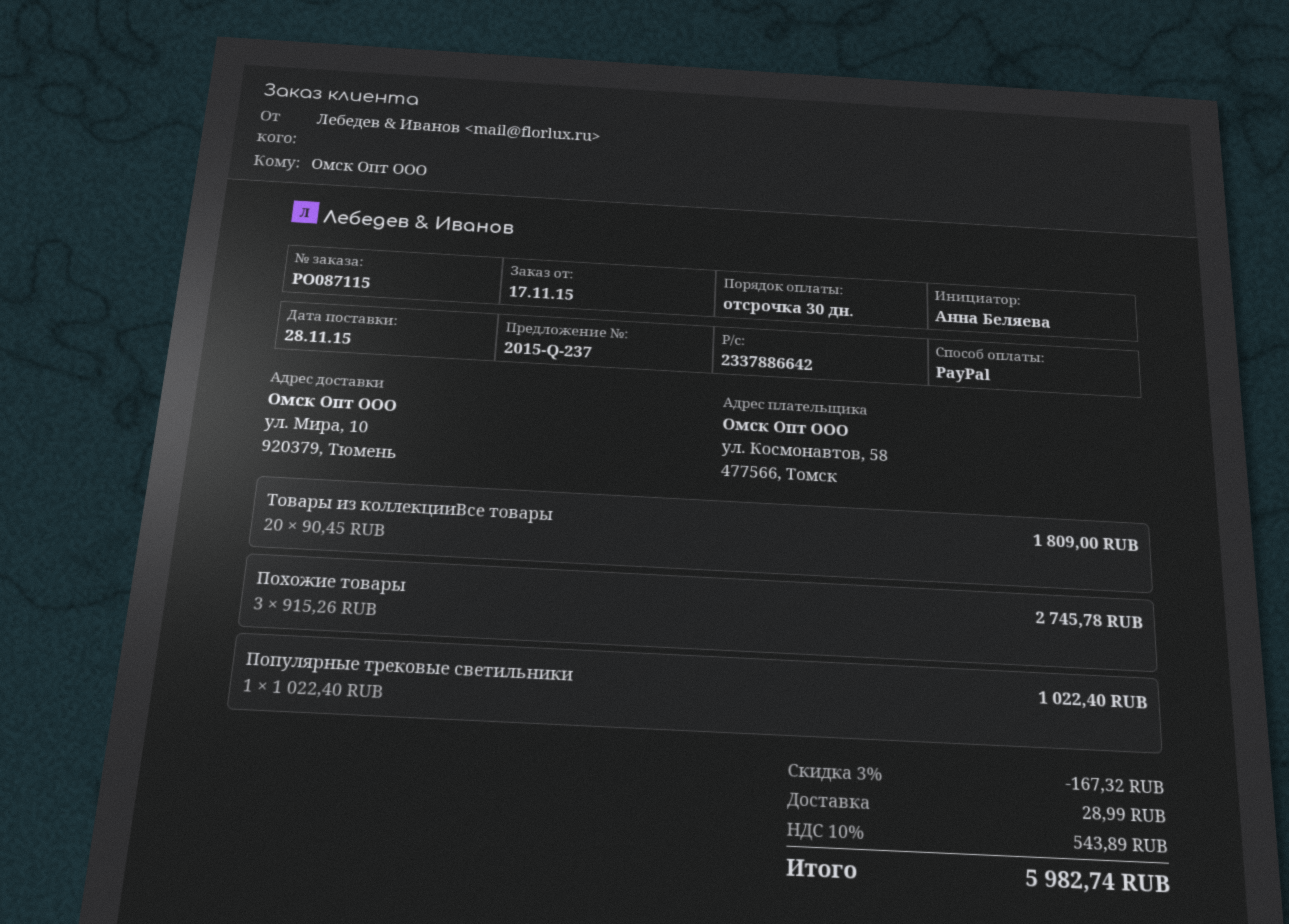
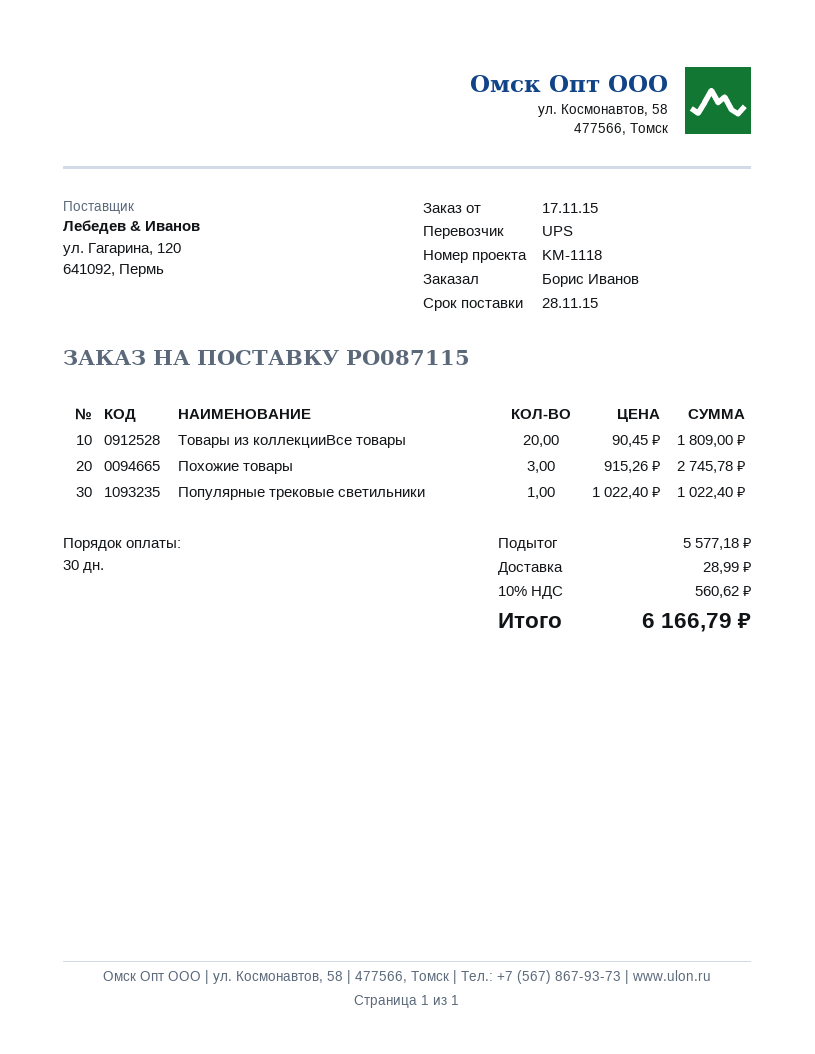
ordered by: Анна Беляева -> Борис Иванов
discount: 3% = 167.32 -> none
tax: 10% = 543.89 -> 10% = 560.62
total: 5982.74 -> 6166.79

